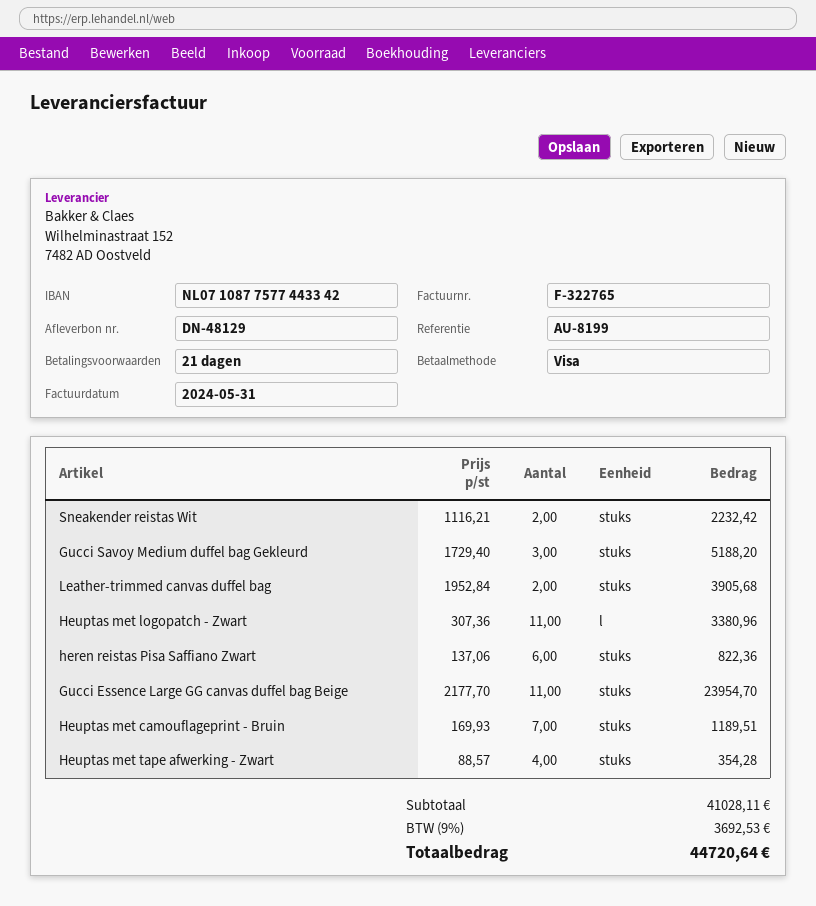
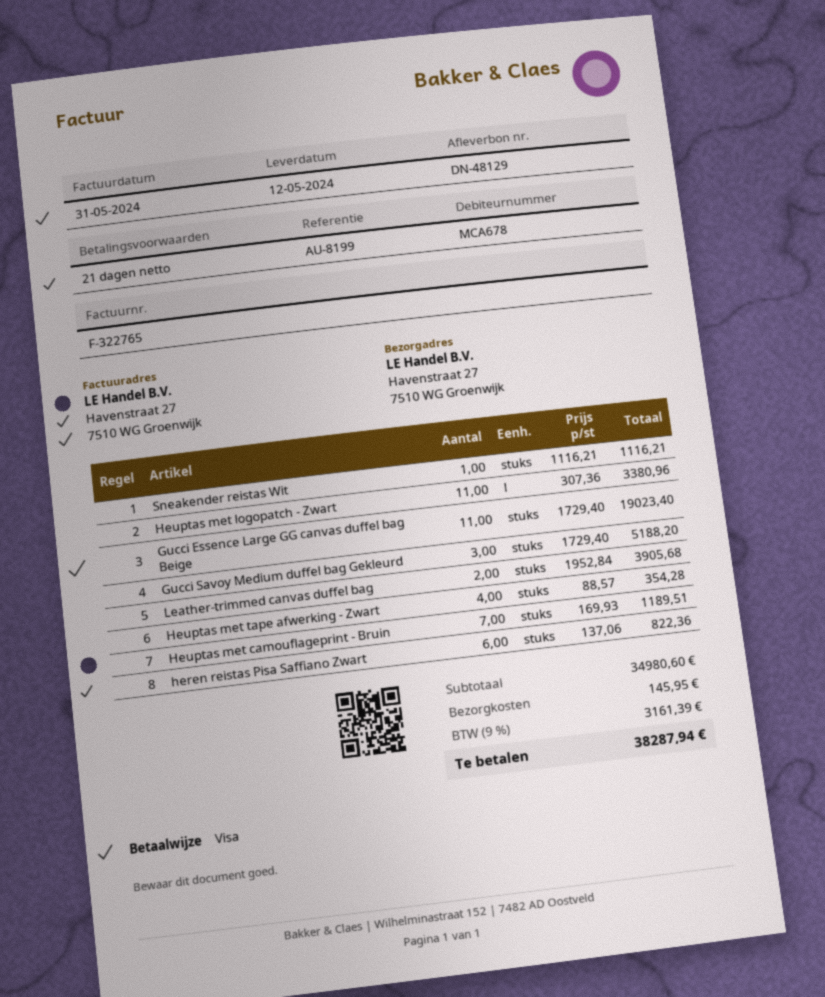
Sneakender reistas Wit: 2 x 1116.21 = 2232.42 -> 1 x 1116.21 = 1116.21
Gucci Essence Large GG canvas duffel bag Beige: 11 x 2177.70 = 23954.70 -> 11 x 1729.40 = 19023.40
subtotal: 41028.11 -> 34980.60
shipping: none -> 145.95
tax: 9% = 3692.53 -> 9% = 3161.39
total: 44720.64 -> 38287.94

